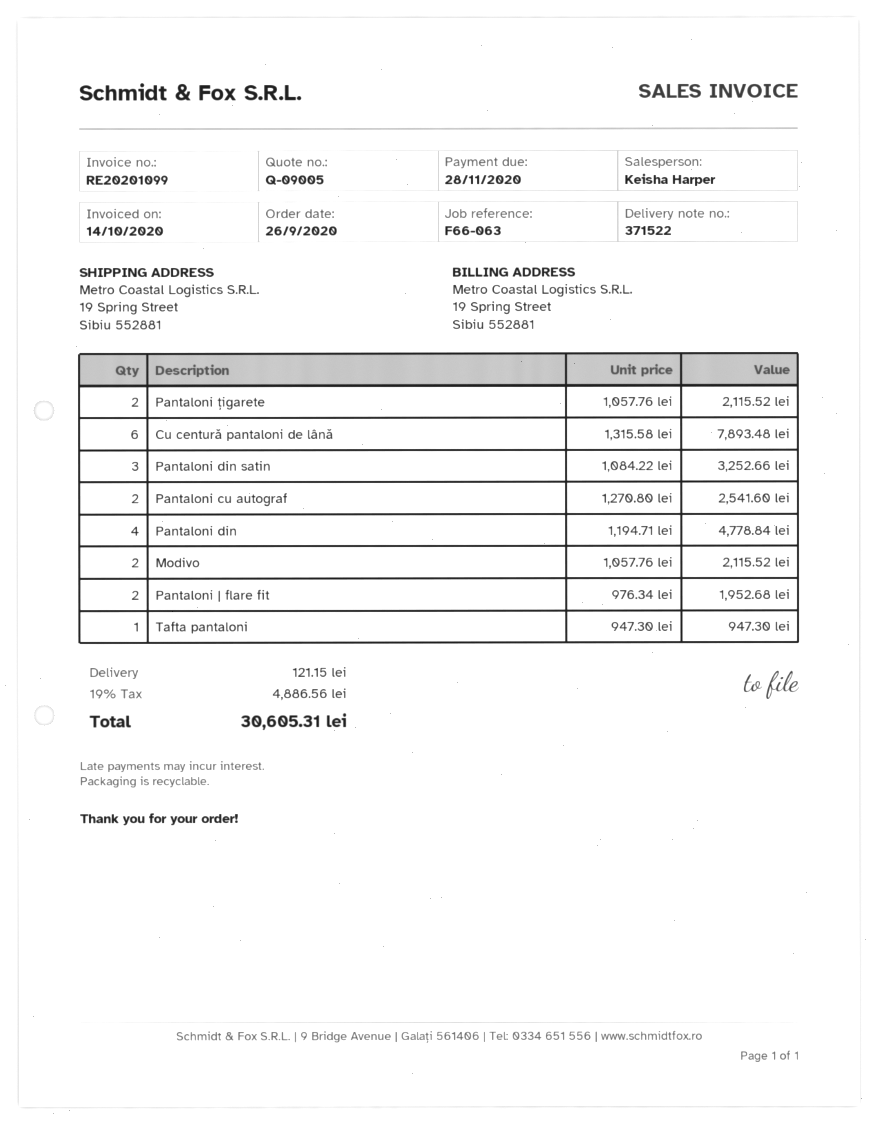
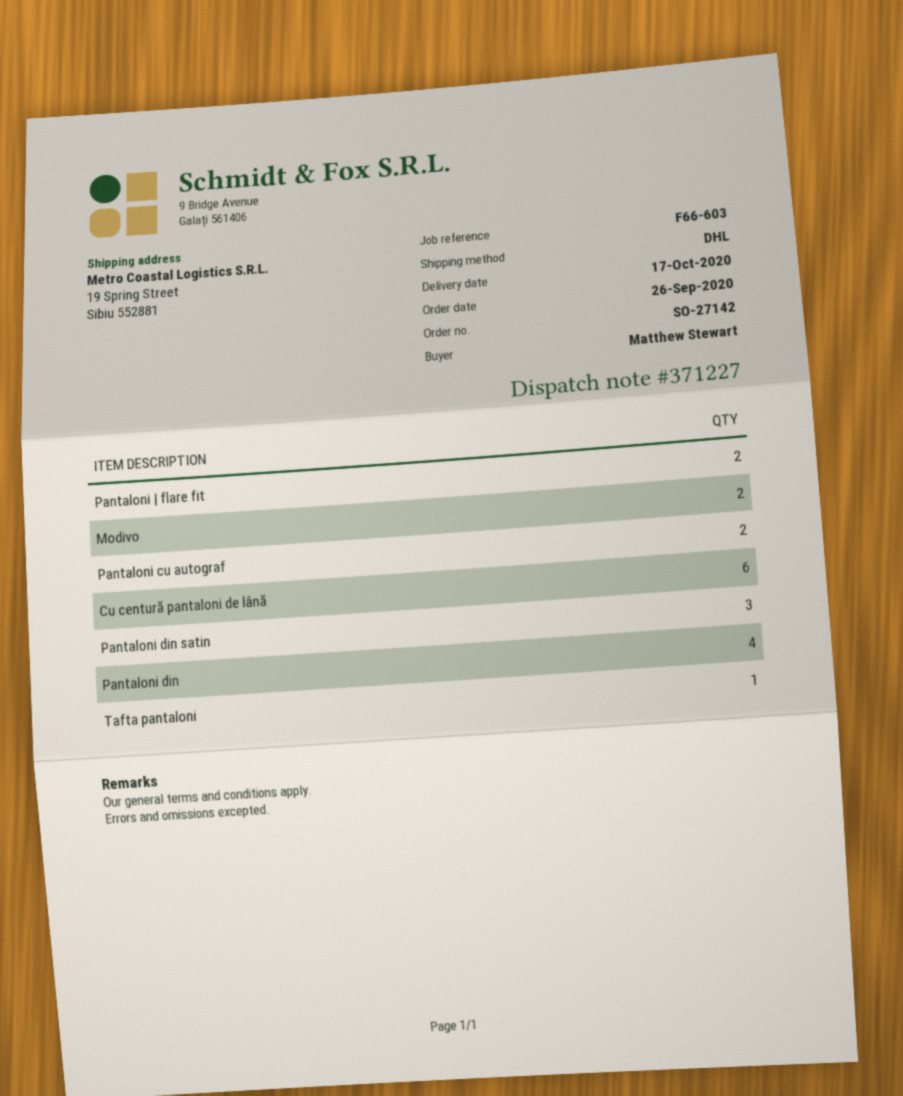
delivery note number: 371522 -> 371227
reference: F66-063 -> F66-603
Pantaloni țigarete: 2 -> none

